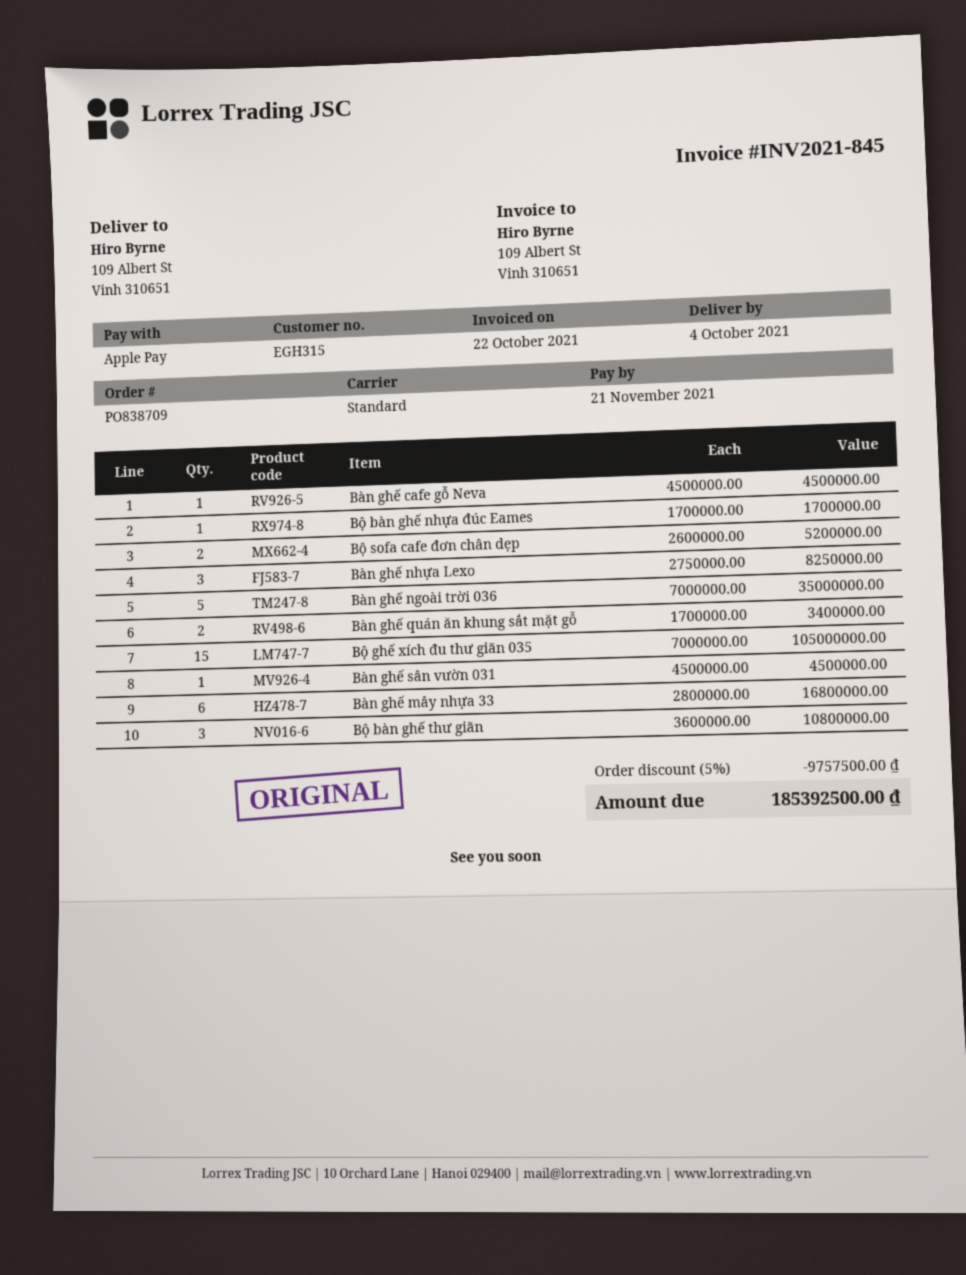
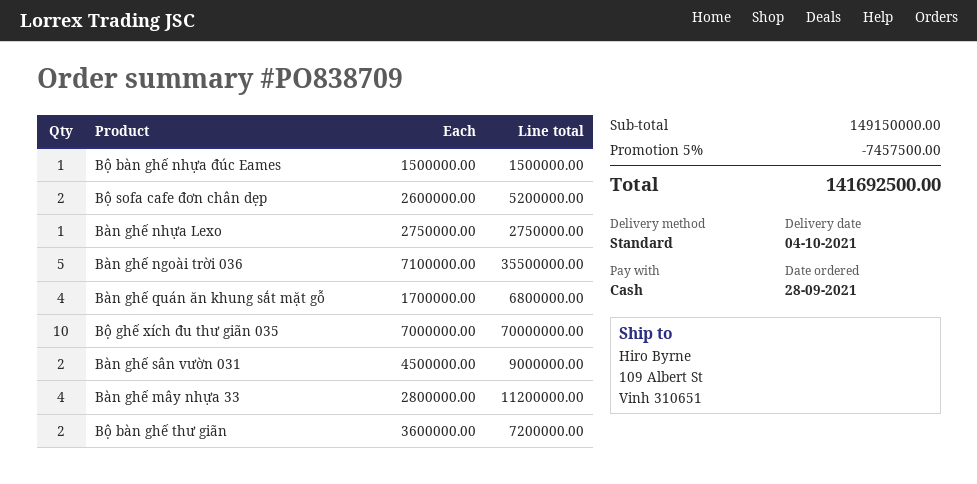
payment method: Apple Pay -> cash
Bàn ghế cafe gỗ Neva: 1 x 4500000.00 = 4500000.00 -> none
Bộ bàn ghế nhựa đúc Eames: 1 x 1700000.00 = 1700000.00 -> 1 x 1500000.00 = 1500000.00
Bàn ghế nhựa Lexo: 3 x 2750000.00 = 8250000.00 -> 1 x 2750000.00 = 2750000.00
Bàn ghế ngoài trời 036: 5 x 7000000.00 = 35000000.00 -> 5 x 7100000.00 = 35500000.00
Bàn ghế quán ăn khung sắt mặt gỗ: 2 x 1700000.00 = 3400000.00 -> 4 x 1700000.00 = 6800000.00
Bộ ghế xích đu thư giãn 035: 15 x 7000000.00 = 105000000.00 -> 10 x 7000000.00 = 70000000.00
Bàn ghế sân vườn 031: 1 x 4500000.00 = 4500000.00 -> 2 x 4500000.00 = 9000000.00
Bàn ghế mây nhựa 33: 6 x 2800000.00 = 16800000.00 -> 4 x 2800000.00 = 11200000.00
Bộ bàn ghế thư giãn: 3 x 3600000.00 = 10800000.00 -> 2 x 3600000.00 = 7200000.00
discount: 5% = 9757500.00 -> 5% = 7457500.00
total: 185392500.00 -> 141692500.00

